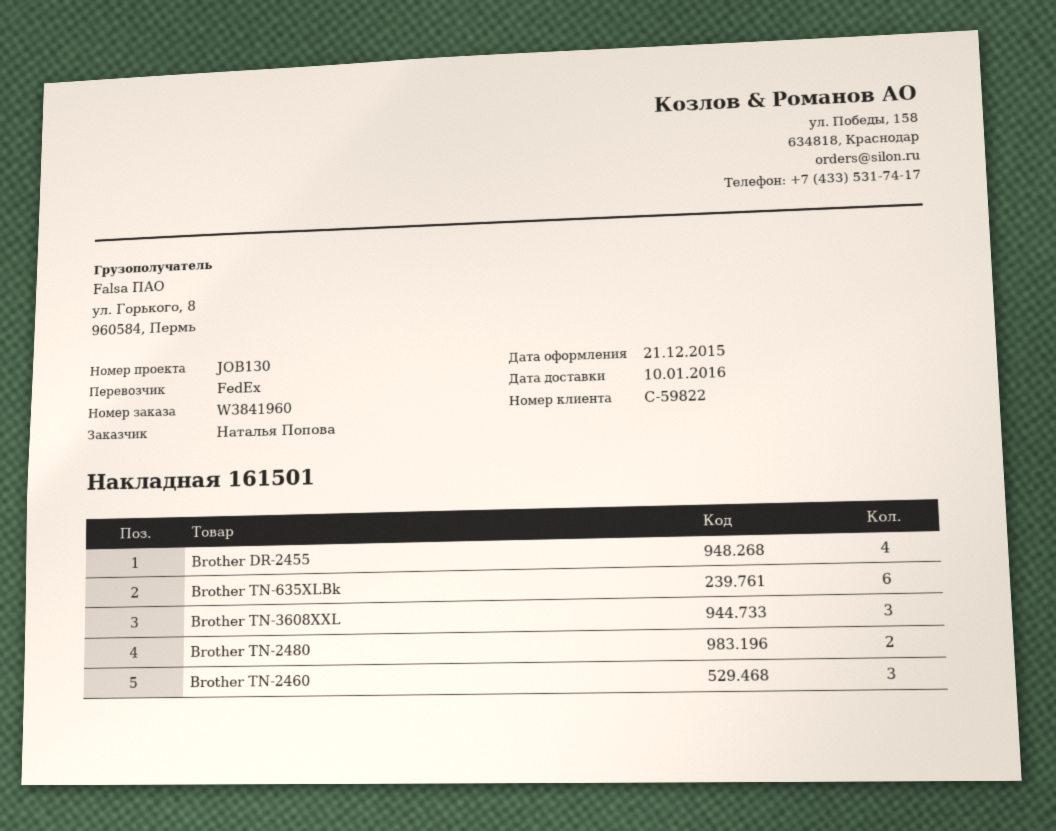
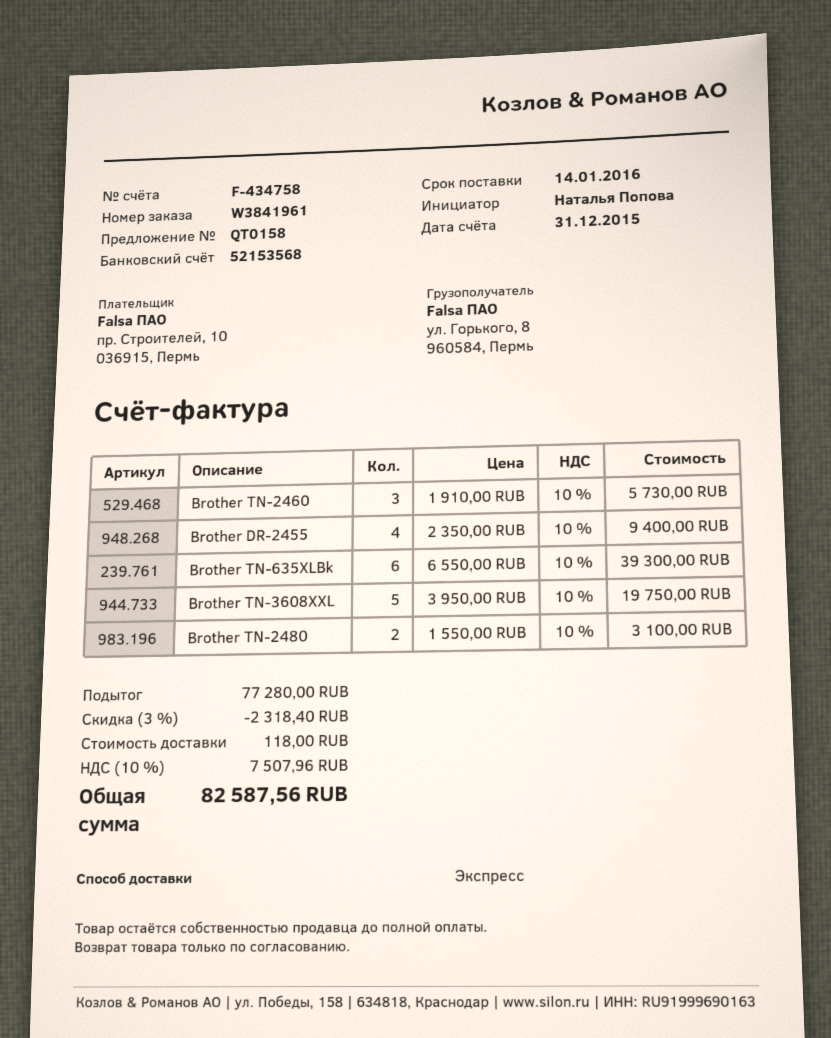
order number: W3841960 -> W3841961
delivery date: 2016-01-10 -> 2016-01-14
shipping method: FedEx -> express
Brother TN-3608XXL: 3 -> 5

